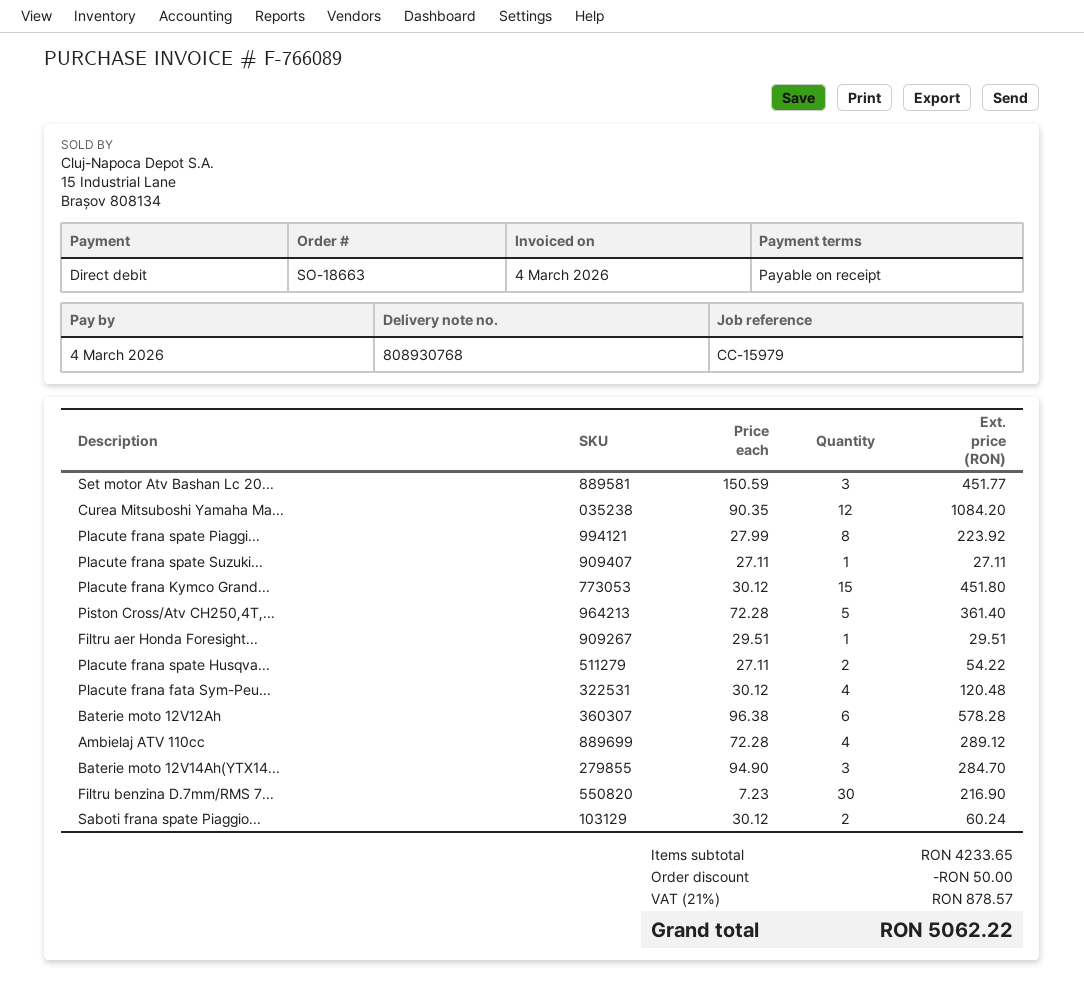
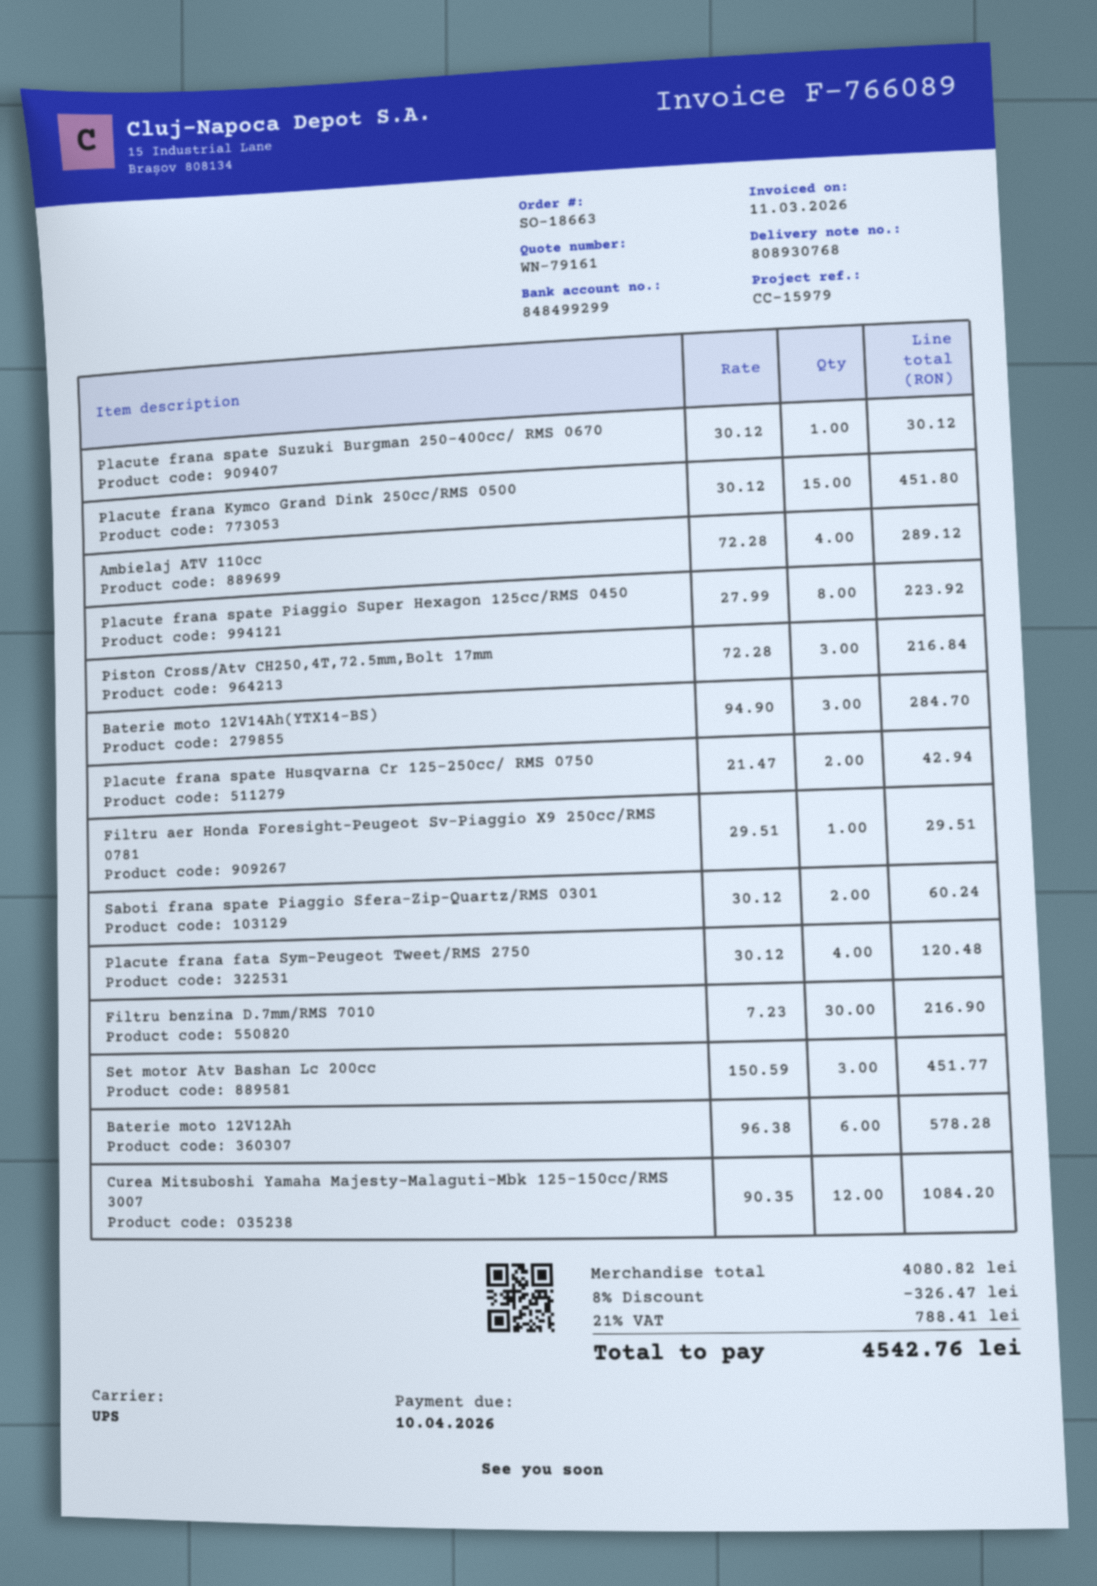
invoice date: 2026-03-04 -> 2026-03-11
due date: 2026-03-04 -> 2026-04-10
Placute frana spate Suzuki...: 1 x 27.11 = 27.11 -> 1 x 30.12 = 30.12
Piston Cross/Atv CH250,4T,...: 5 x 72.28 = 361.40 -> 3 x 72.28 = 216.84
Placute frana spate Husqva...: 2 x 27.11 = 54.22 -> 2 x 21.47 = 42.94
subtotal: 4233.65 -> 4080.82
discount: 50.00 -> 326.47
tax: 21% = 878.57 -> 21% = 788.41
total: 5062.22 -> 4542.76

